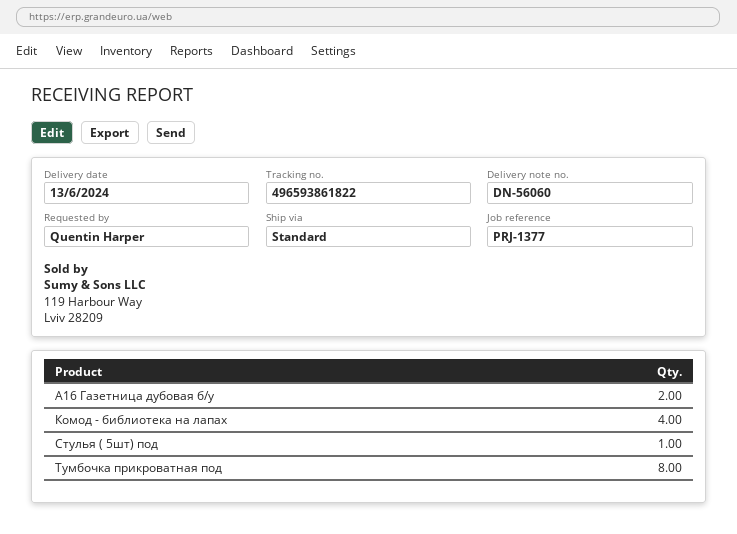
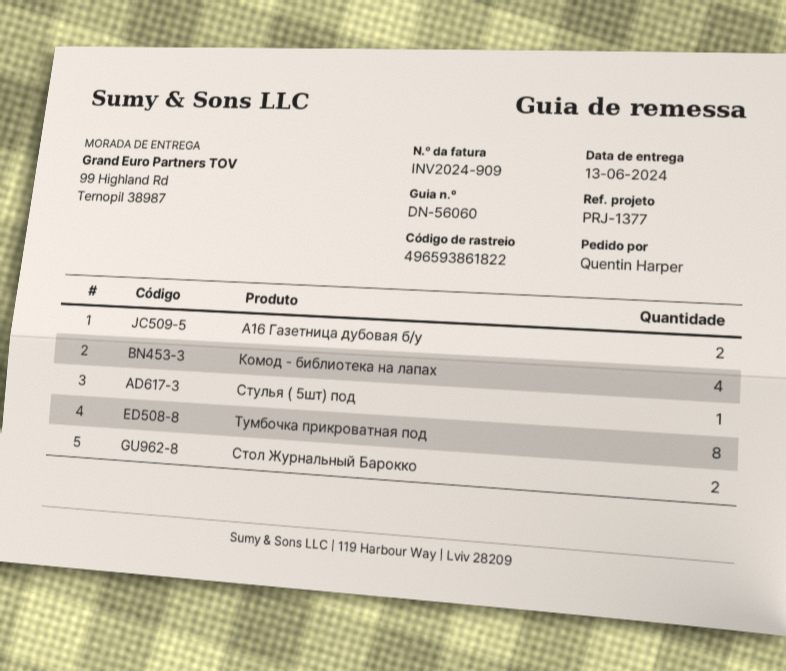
Стол Журнальный Барокко: none -> 2

